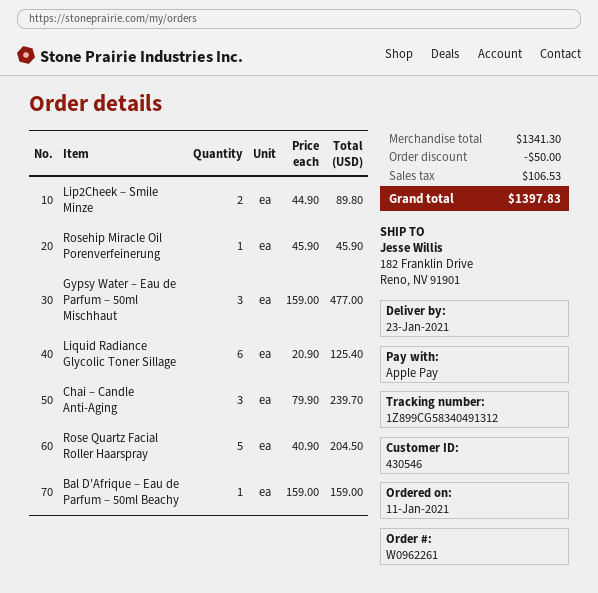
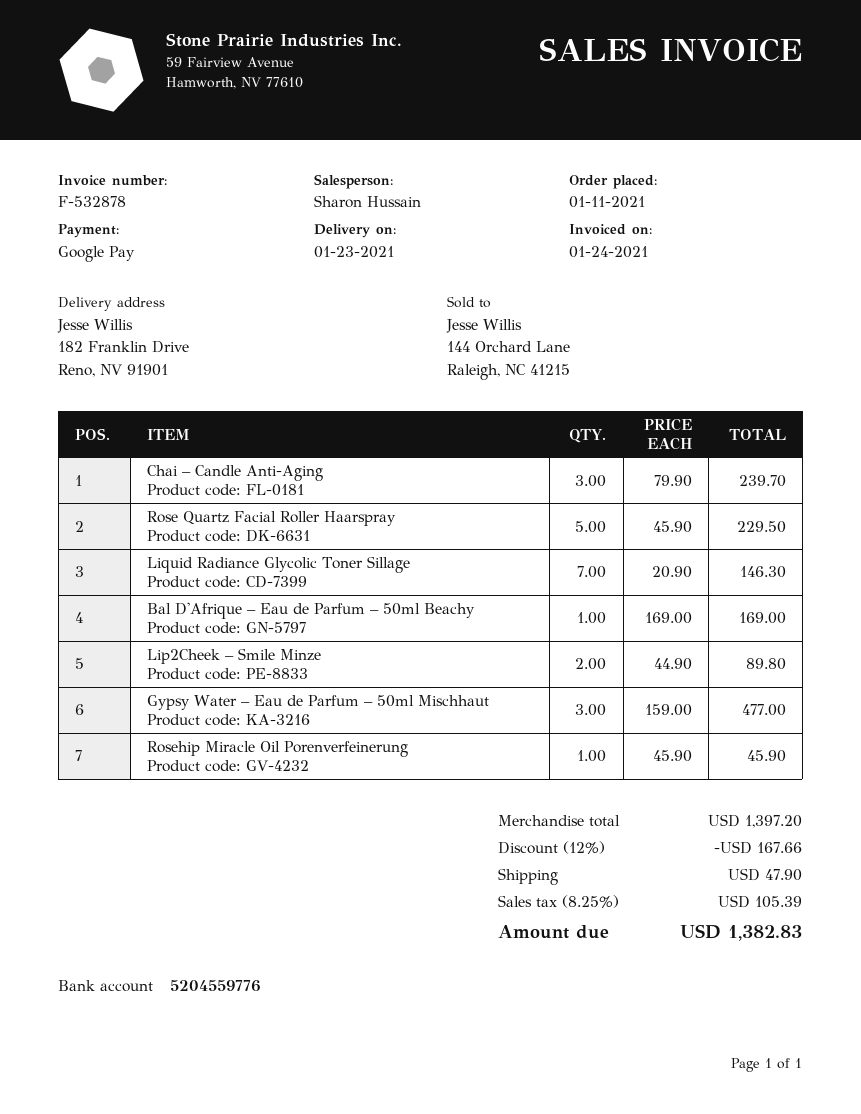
payment method: Apple Pay -> Google Pay
Liquid Radiance Glycolic Toner Sillage: 6 x 20.90 = 125.40 -> 7 x 20.90 = 146.30
Rose Quartz Facial Roller Haarspray: 5 x 40.90 = 204.50 -> 5 x 45.90 = 229.50
Bal D'Afrique – Eau de Parfum – 50ml Beachy: 1 x 159.00 = 159.00 -> 1 x 169.00 = 169.00
subtotal: 1341.30 -> 1397.20
discount: 50.00 -> 167.66
shipping: none -> 47.90
tax: 106.53 -> 105.39
total: 1397.83 -> 1382.83

